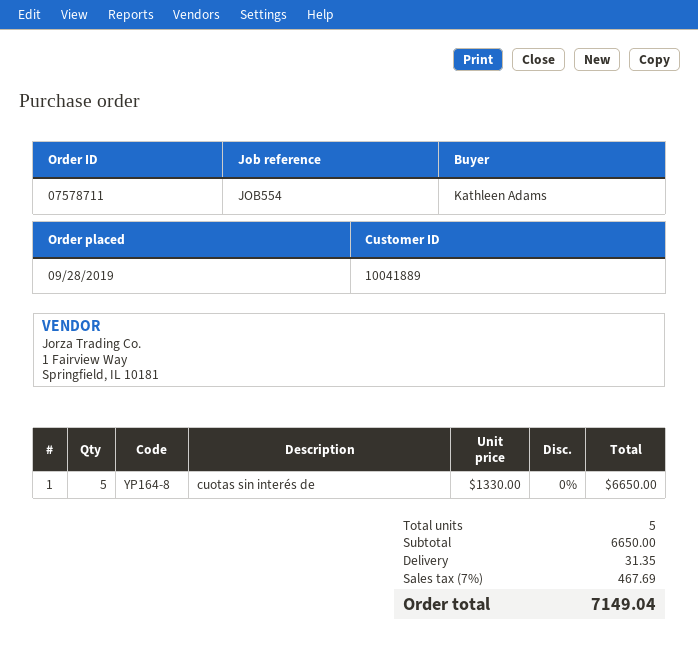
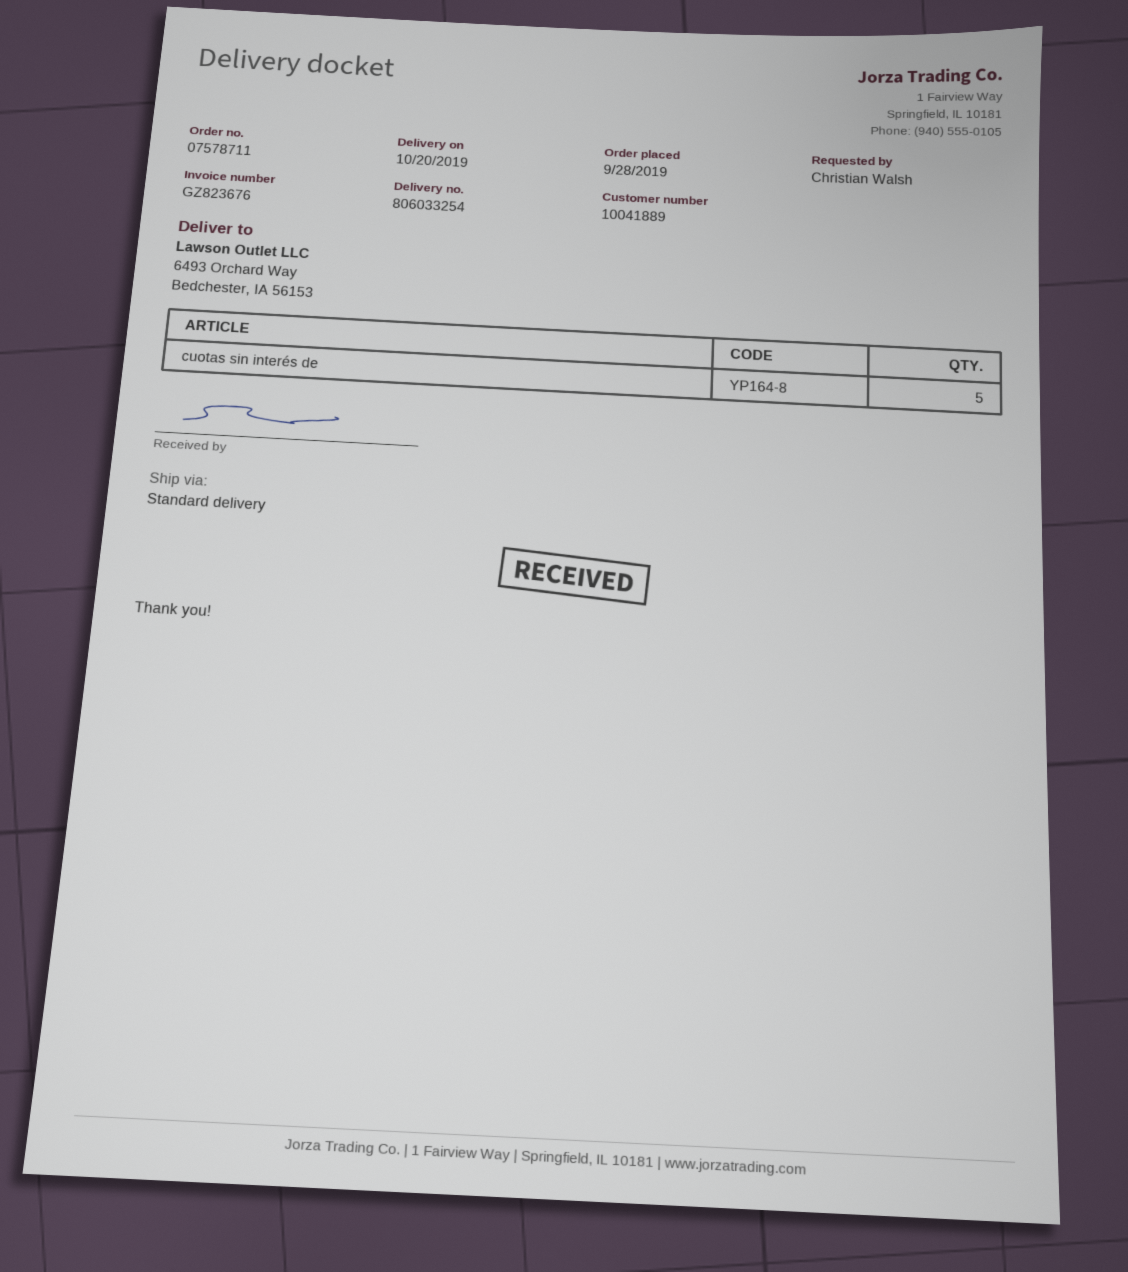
ordered by: Kathleen Adams -> Christian Walsh

